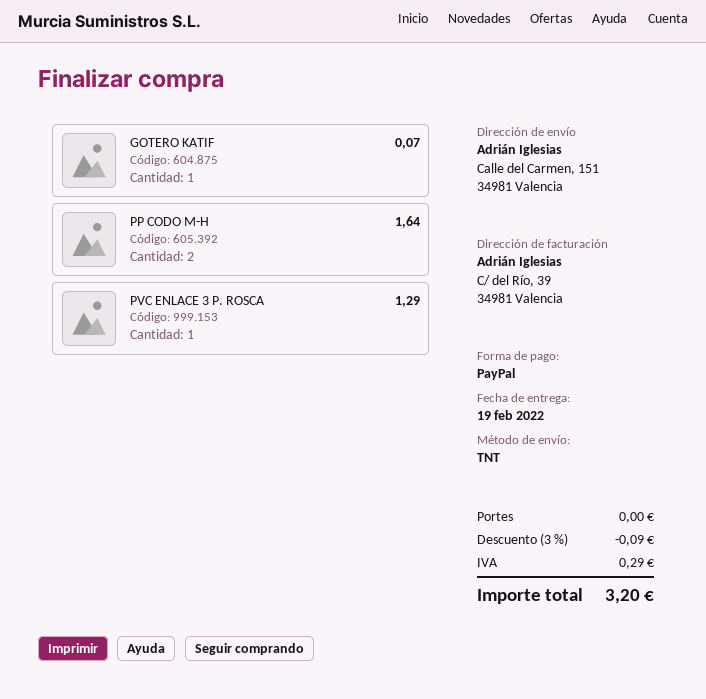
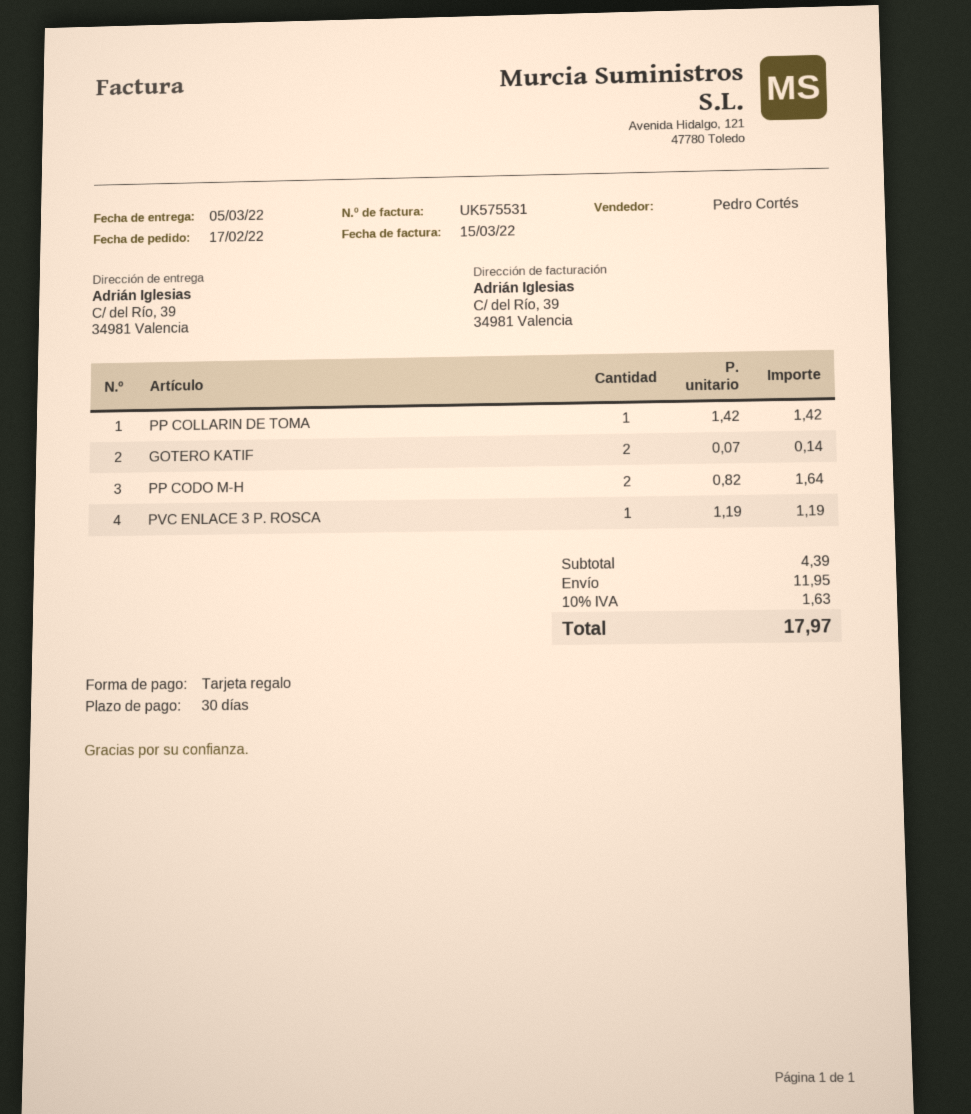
delivery date: 2022-02-19 -> 2022-03-05
payment method: PayPal -> gift card
ship to: Calle del Carmen, 151, 34981 Valencia -> C/ del Río, 39, 34981 Valencia
GOTERO KATIF: 1 for 0.07 -> 2 for 0.14
PVC ENLACE 3 P. ROSCA: 1 for 1.29 -> 1 for 1.19
PP COLLARIN DE TOMA: none -> 1 for 1.42
discount: 3% = 0.09 -> none
shipping: 0.00 -> 11.95
tax: 0.29 -> 1.63
total: 3.20 -> 17.97

